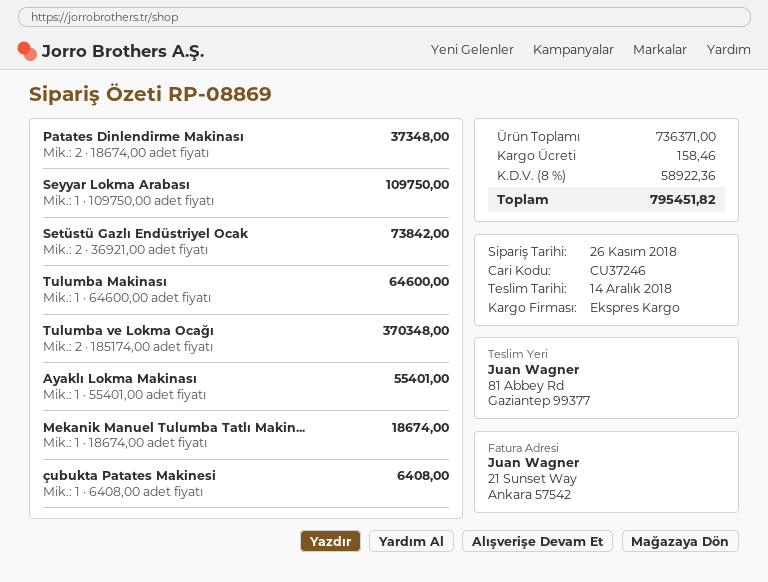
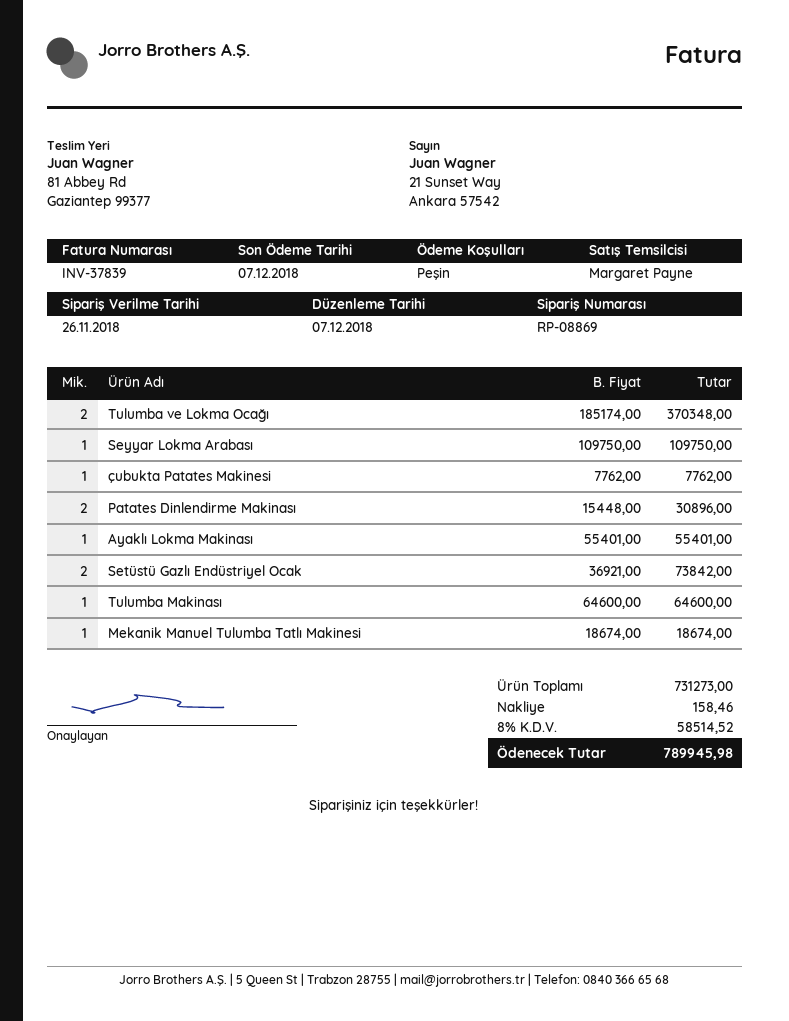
Patates Dinlendirme Makinası: 2 x 18674.00 = 37348.00 -> 2 x 15448.00 = 30896.00
çubukta Patates Makinesi: 1 x 6408.00 = 6408.00 -> 1 x 7762.00 = 7762.00
subtotal: 736371.00 -> 731273.00
tax: 8% = 58922.36 -> 8% = 58514.52
total: 795451.82 -> 789945.98

